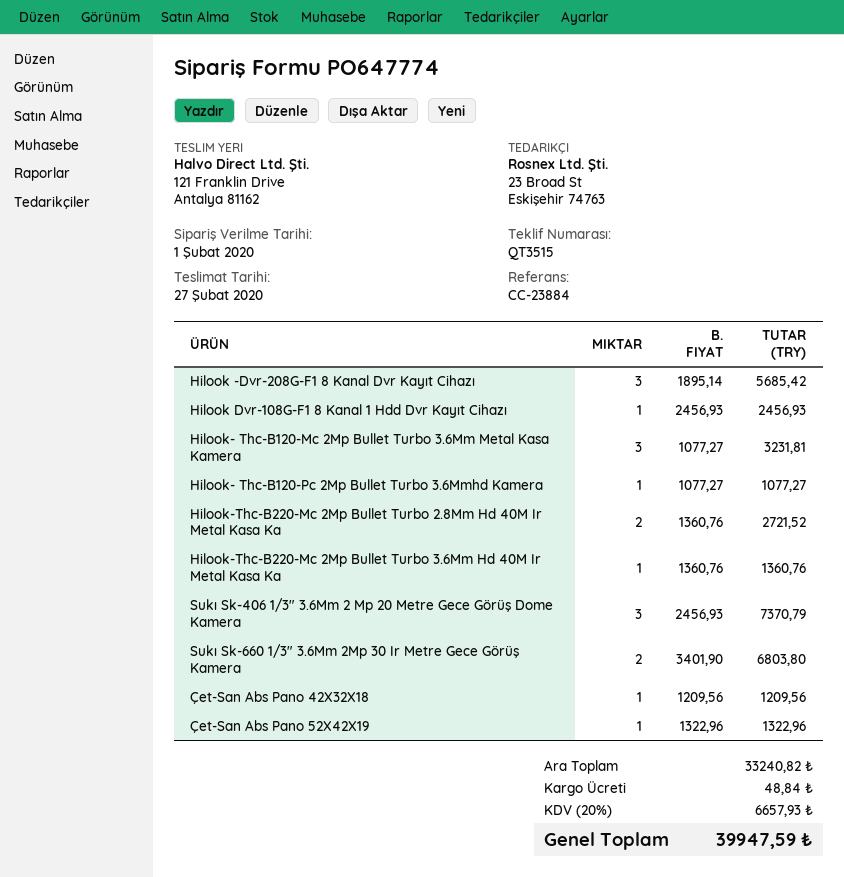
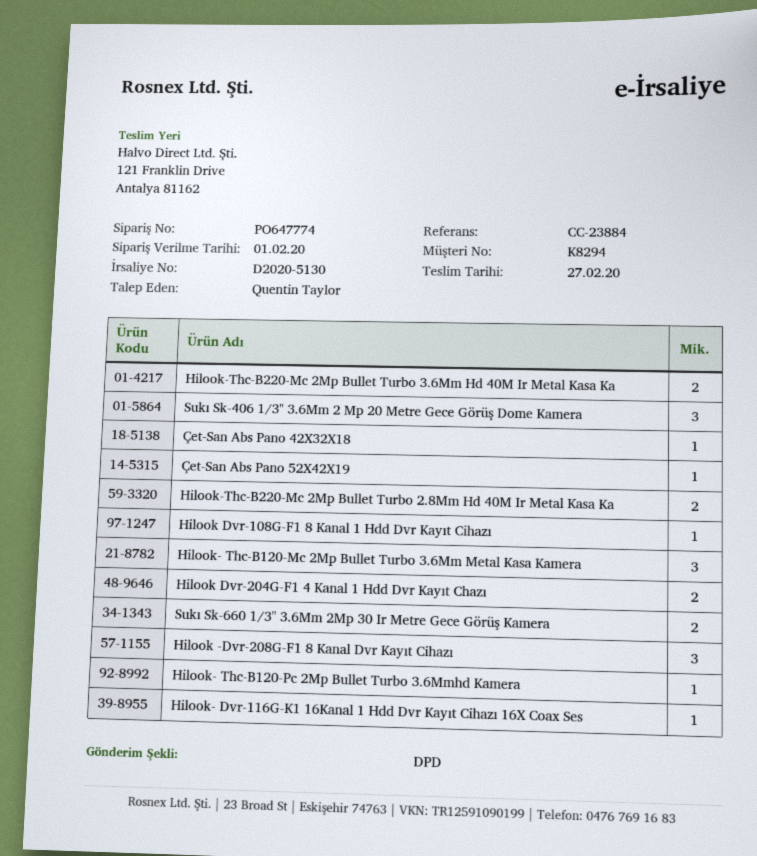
Hilook-Thc-B220-Mc 2Mp Bullet Turbo 3.6Mm Hd 40M Ir Metal Kasa Ka: 1 -> 2
Hilook Dvr-204G-F1 4 Kanal 1 Hdd Dvr Kayıt Chazı: none -> 2
Hilook- Dvr-116G-K1 16Kanal 1 Hdd Dvr Kayıt Cihazı 16X Coax Ses: none -> 1

